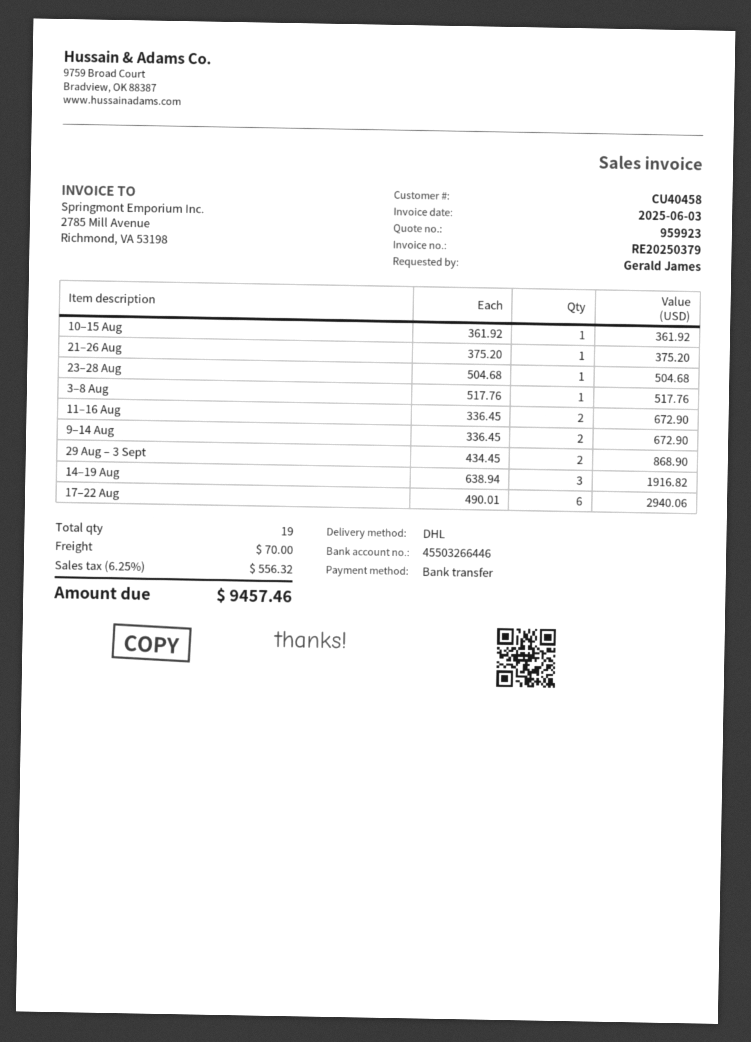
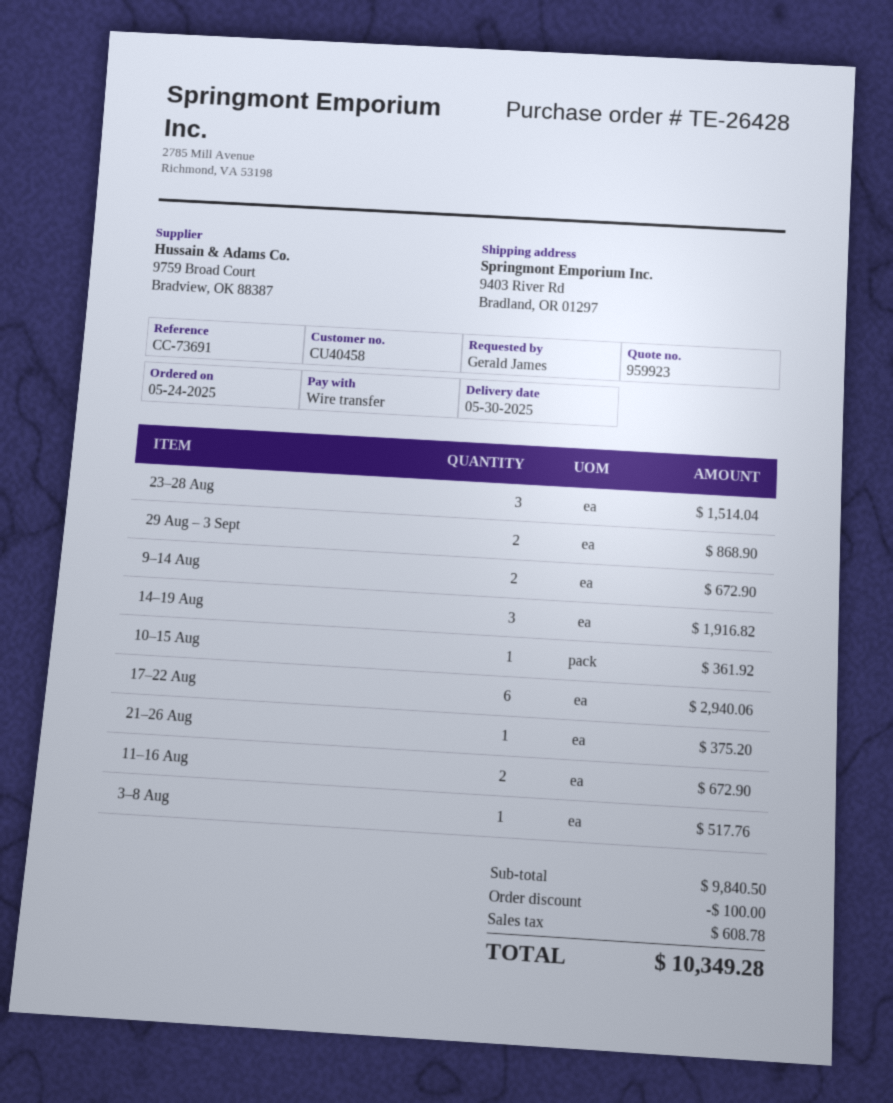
23–28 Aug: 1 for 504.68 -> 3 for 1514.04
discount: none -> 100.00
shipping: 70.00 -> none
tax: 556.32 -> 608.78
total: 9457.46 -> 10349.28

